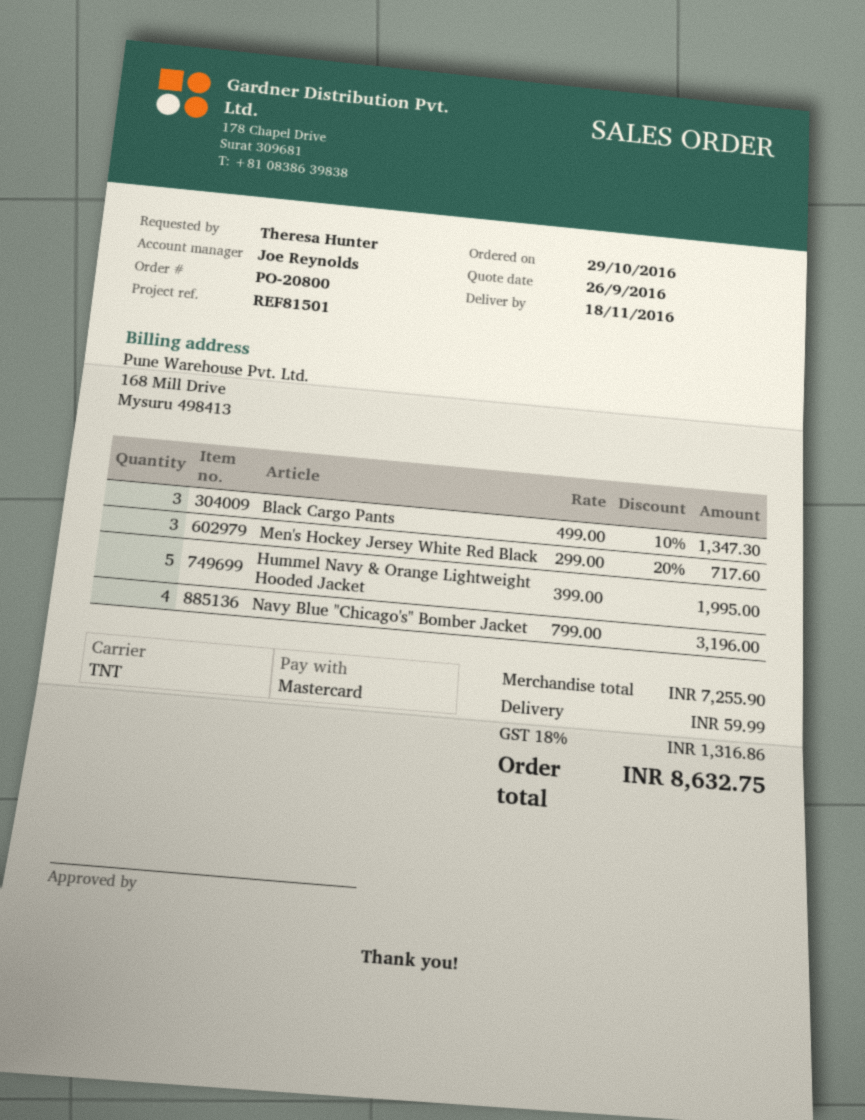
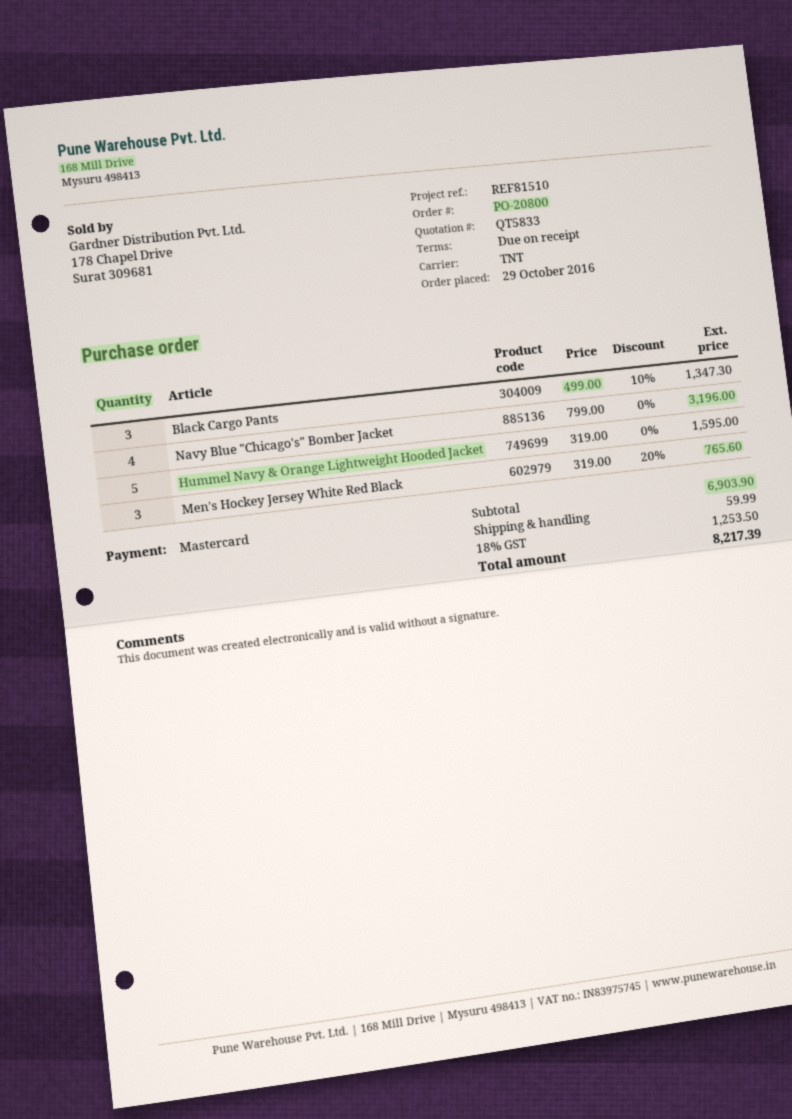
reference: REF81501 -> REF81510
Men's Hockey Jersey White Red Black: 3 x 299.00 - 20% = 717.60 -> 3 x 319.00 - 20% = 765.60
Hummel Navy & Orange Lightweight Hooded Jacket: 5 x 399.00 = 1995.00 -> 5 x 319.00 = 1595.00
subtotal: 7255.90 -> 6903.90
tax: 18% = 1316.86 -> 18% = 1253.50
total: 8632.75 -> 8217.39

